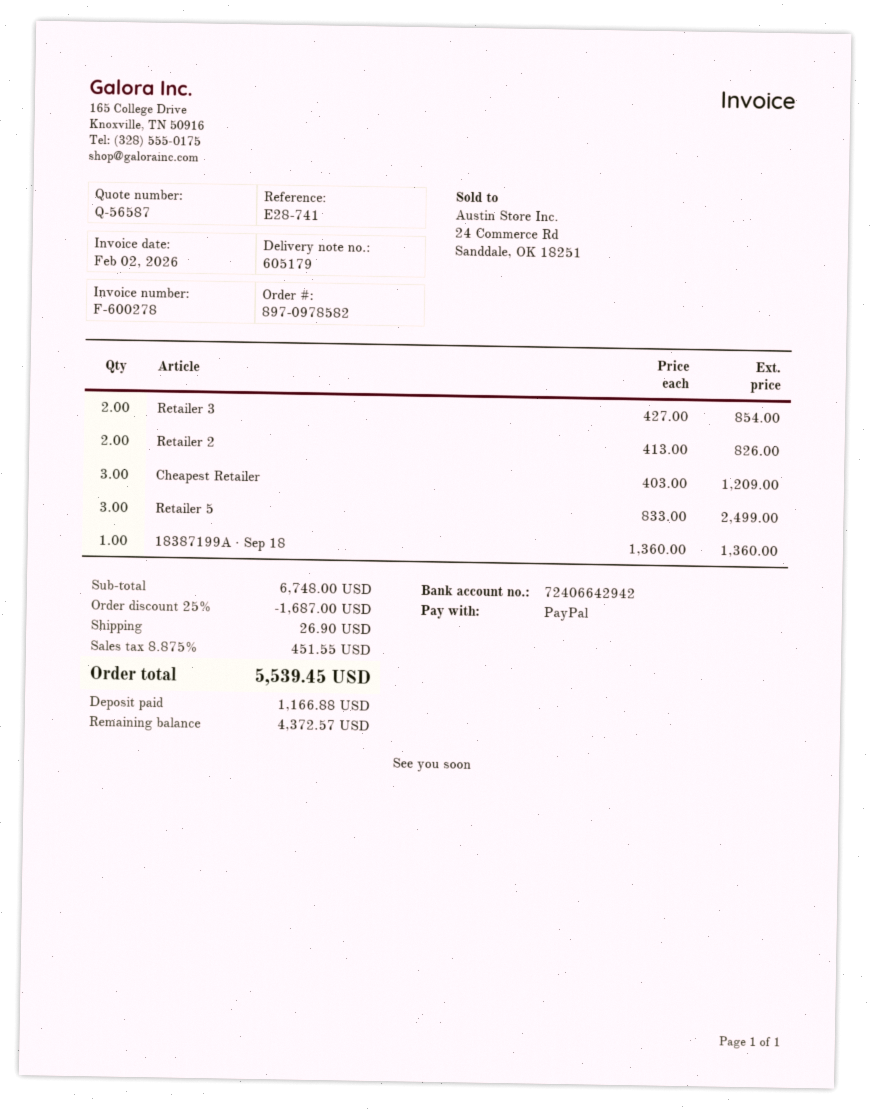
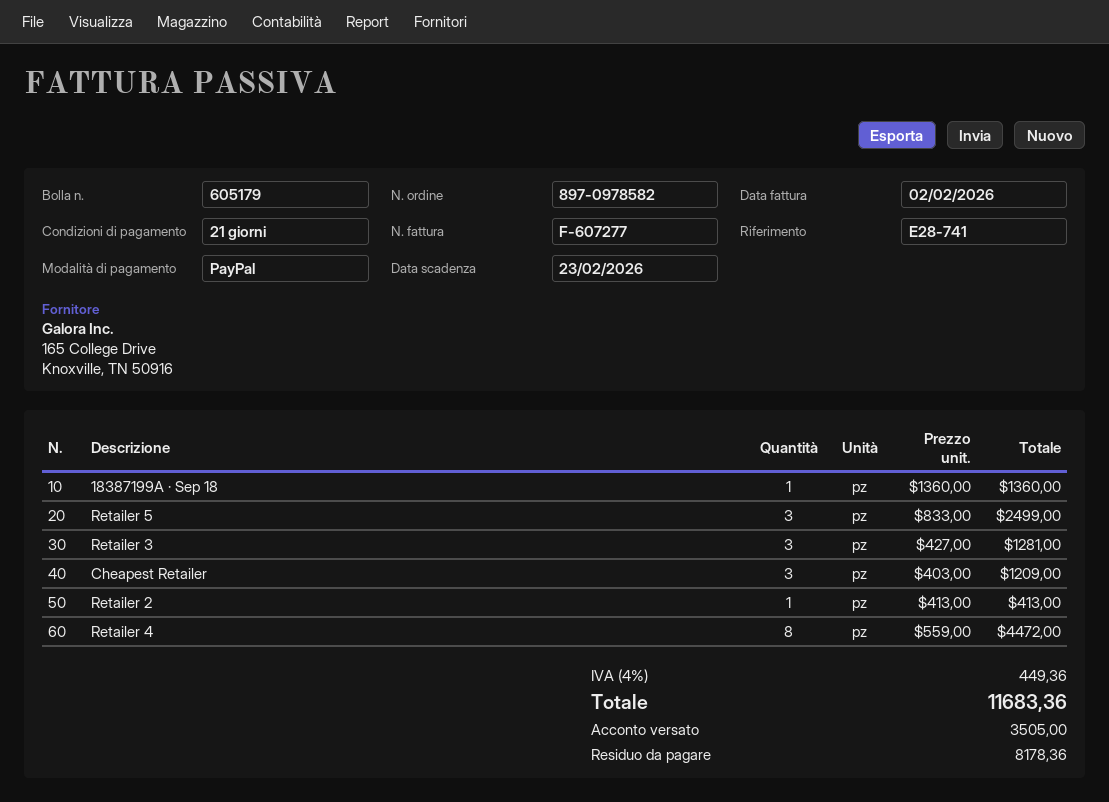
invoice number: F-600278 -> F-607277
Retailer 3: 2 x 427.00 = 854.00 -> 3 x 427.00 = 1281.00
Retailer 2: 2 x 413.00 = 826.00 -> 1 x 413.00 = 413.00
Retailer 4: none -> 8 x 559.00 = 4472.00
discount: 25% = 1687.00 -> none
shipping: 26.90 -> none
tax: 8.875% = 451.55 -> 4% = 449.36
total: 5539.45 -> 11683.36
deposit: 1166.88 -> 3505.00
balance: 4372.57 -> 8178.36

